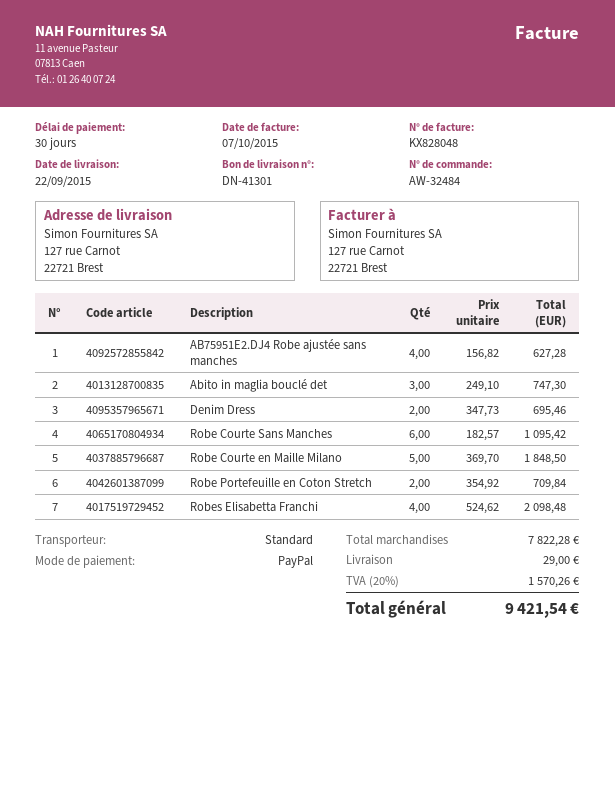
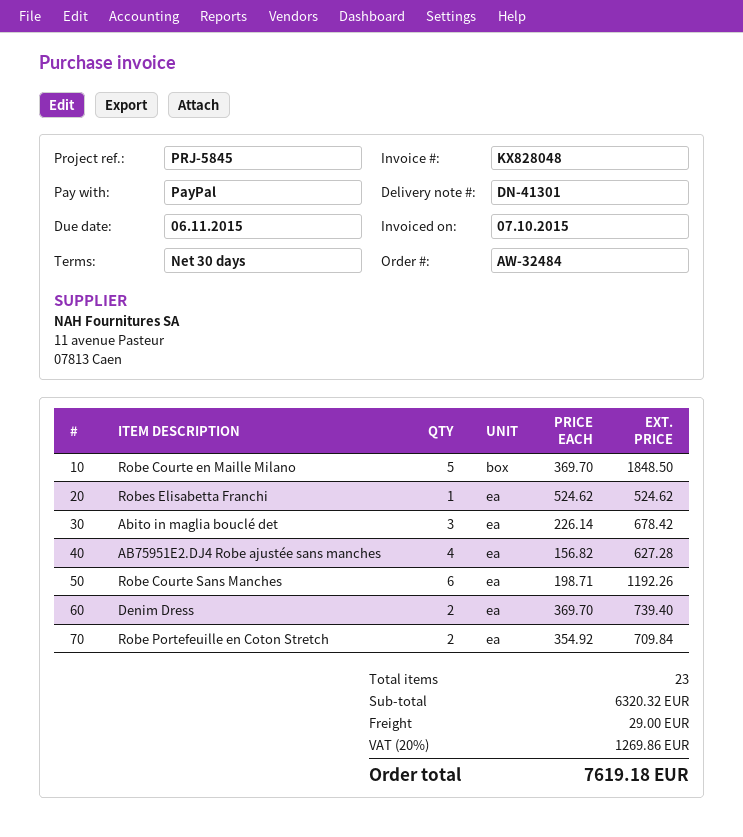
Abito in maglia bouclé det: 3 x 249.10 = 747.30 -> 3 x 226.14 = 678.42
Denim Dress: 2 x 347.73 = 695.46 -> 2 x 369.70 = 739.40
Robe Courte Sans Manches: 6 x 182.57 = 1095.42 -> 6 x 198.71 = 1192.26
Robes Elisabetta Franchi: 4 x 524.62 = 2098.48 -> 1 x 524.62 = 524.62
subtotal: 7822.28 -> 6320.32
tax: 20% = 1570.26 -> 20% = 1269.86
total: 9421.54 -> 7619.18

